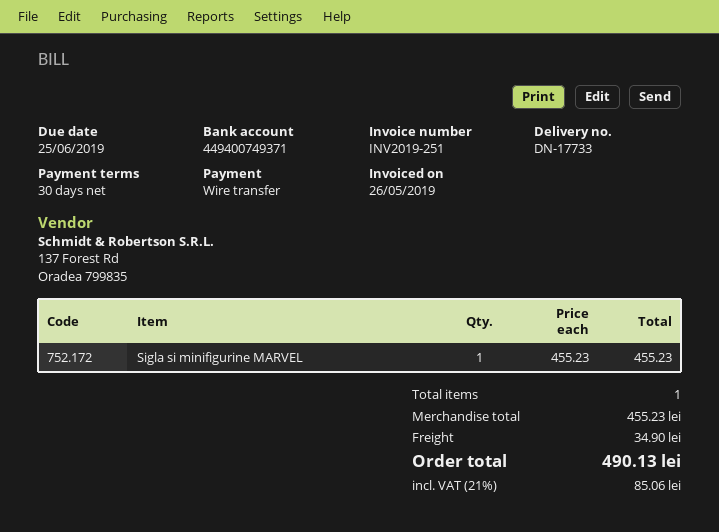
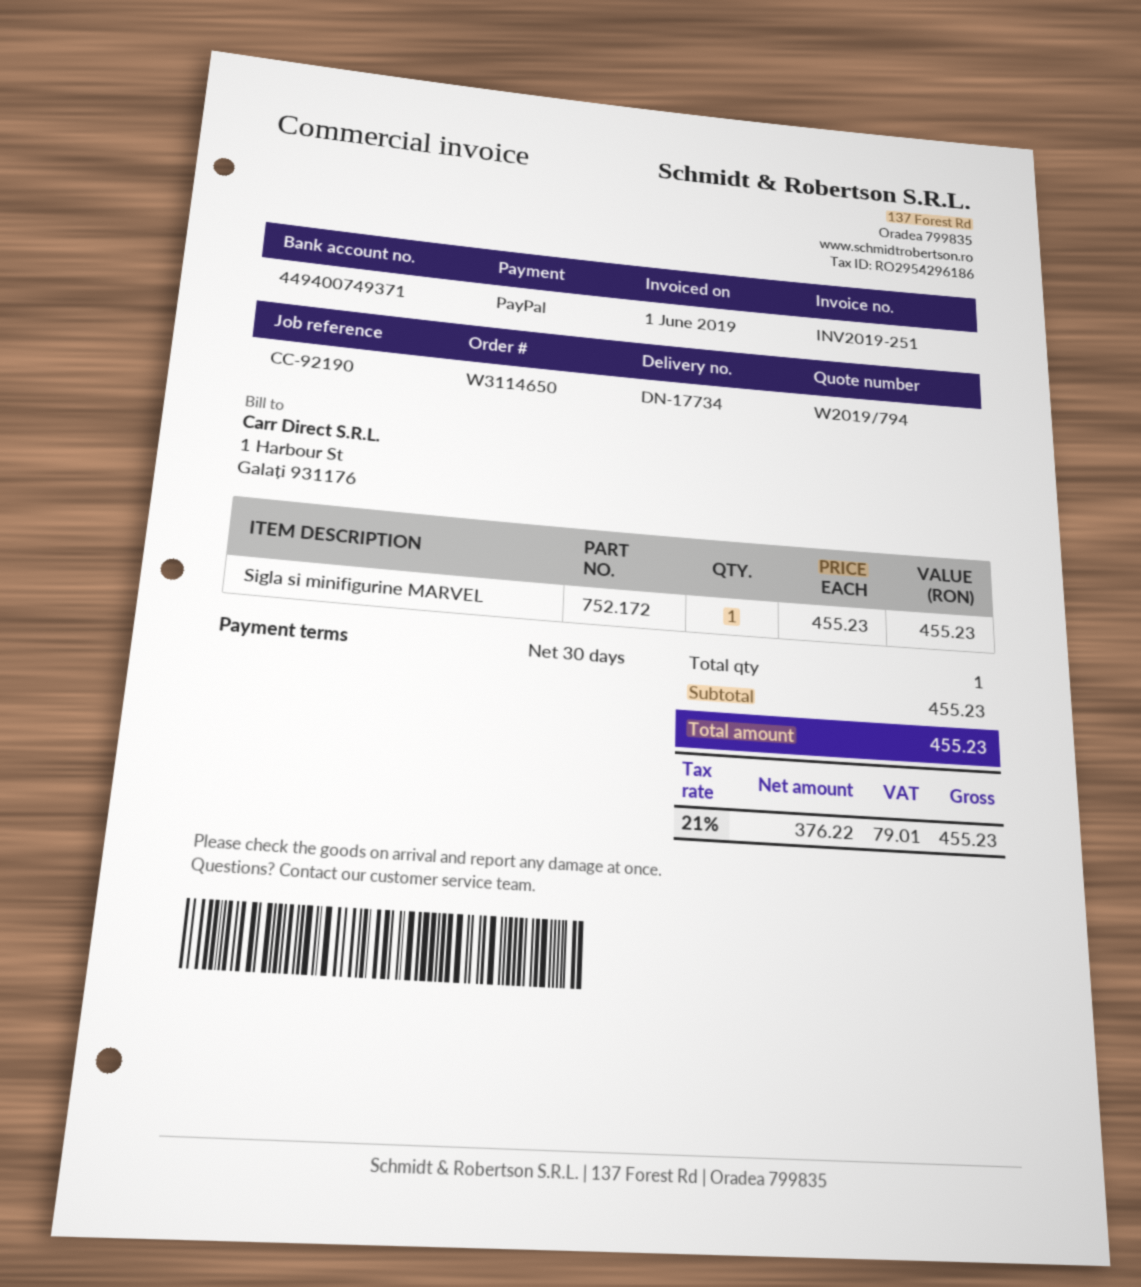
delivery note number: DN-17733 -> DN-17734
invoice date: 2019-05-26 -> 2019-06-01
payment method: bank transfer -> PayPal
shipping: 34.90 -> none
tax: 21% = 85.06 -> 21% = 79.01
total: 490.13 -> 455.23

